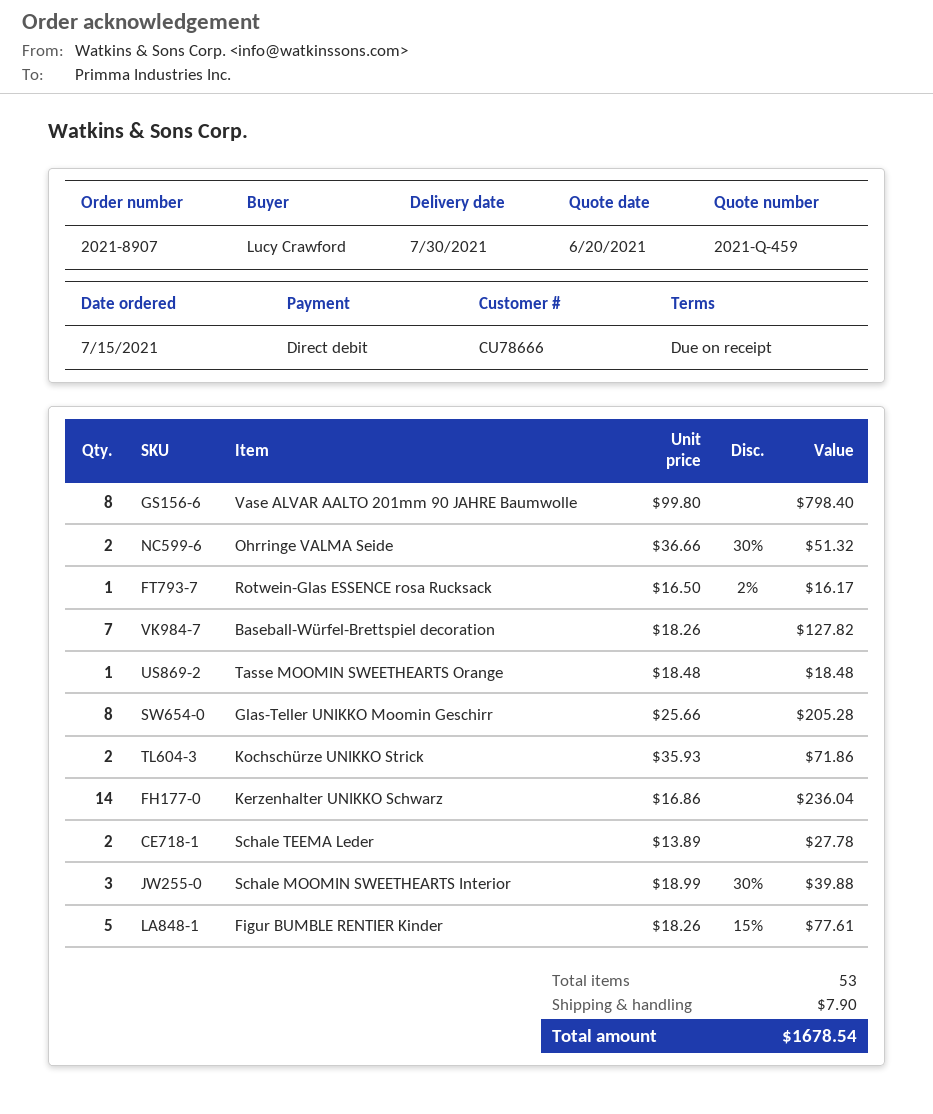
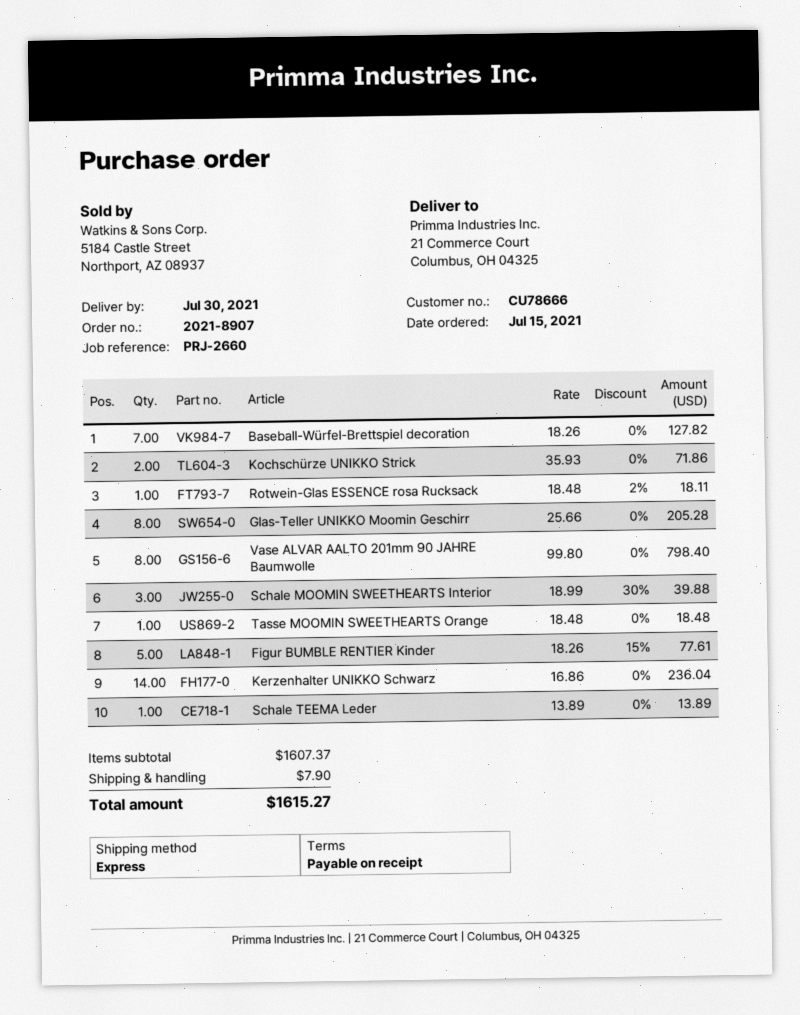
Ohrringe VALMA Seide: 2 x 36.66 - 30% = 51.32 -> none
Rotwein-Glas ESSENCE rosa Rucksack: 1 x 16.50 - 2% = 16.17 -> 1 x 18.48 - 2% = 18.11
Schale TEEMA Leder: 2 x 13.89 = 27.78 -> 1 x 13.89 = 13.89
total: 1678.54 -> 1615.27

